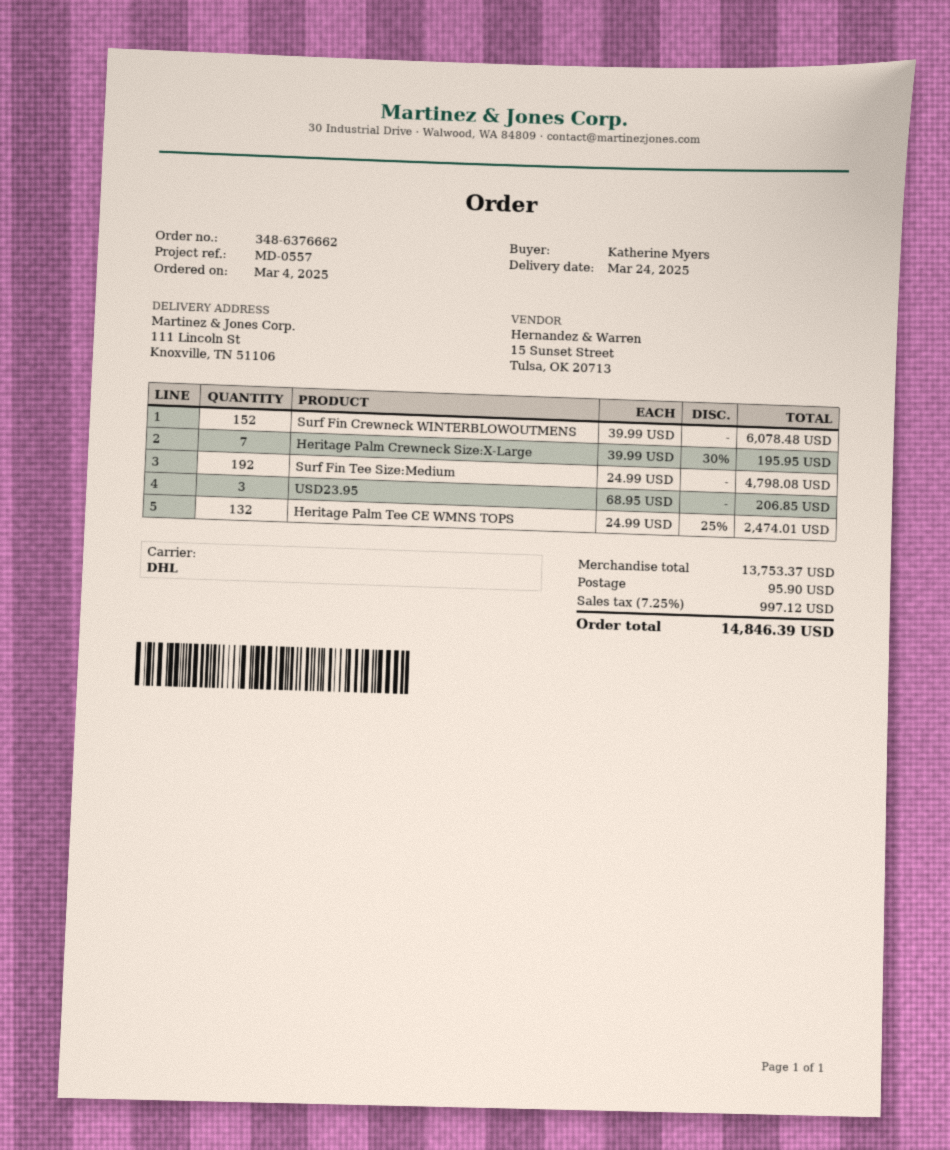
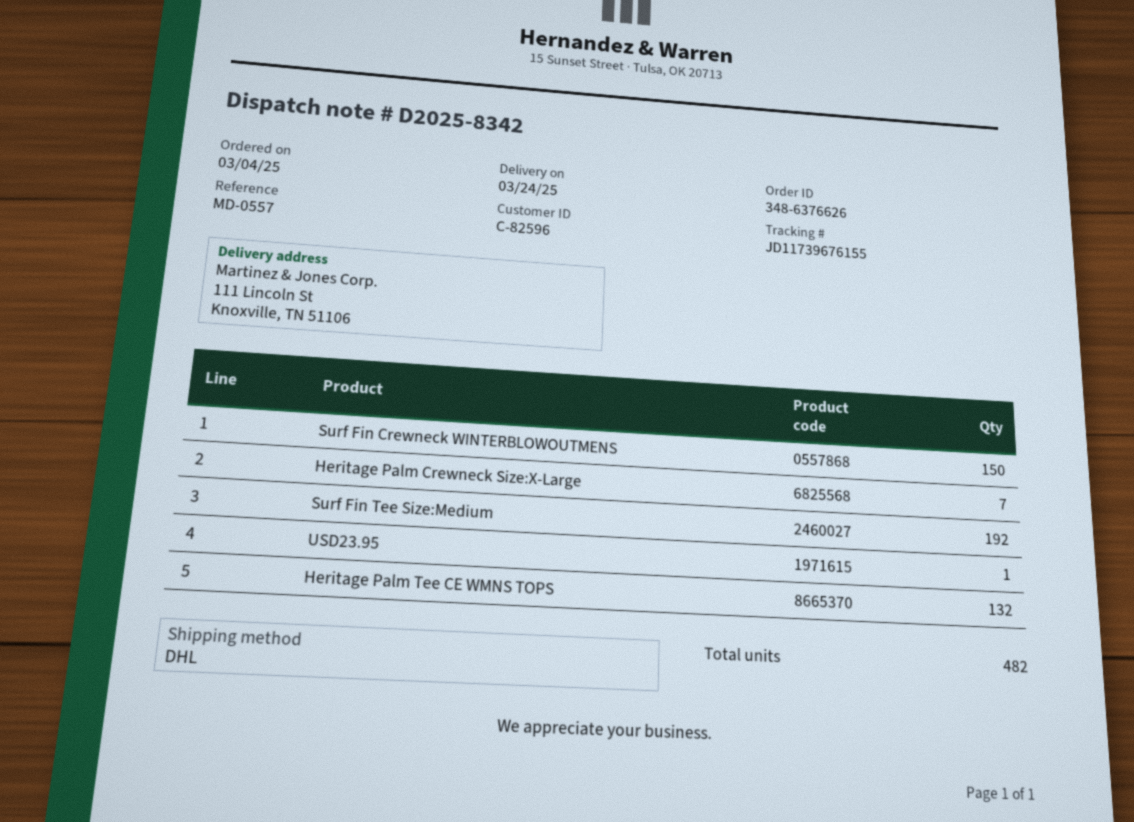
order number: 348-6376662 -> 348-6376626
Surf Fin Crewneck WINTERBLOWOUTMENS: 152 -> 150
USD23.95: 3 -> 1

